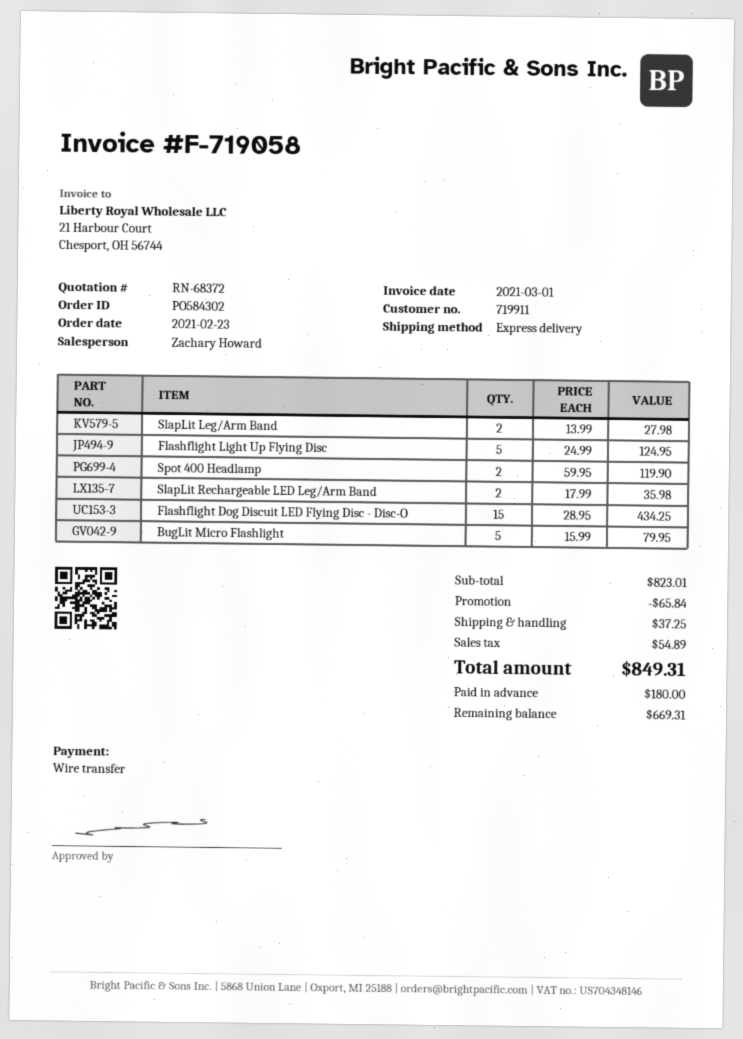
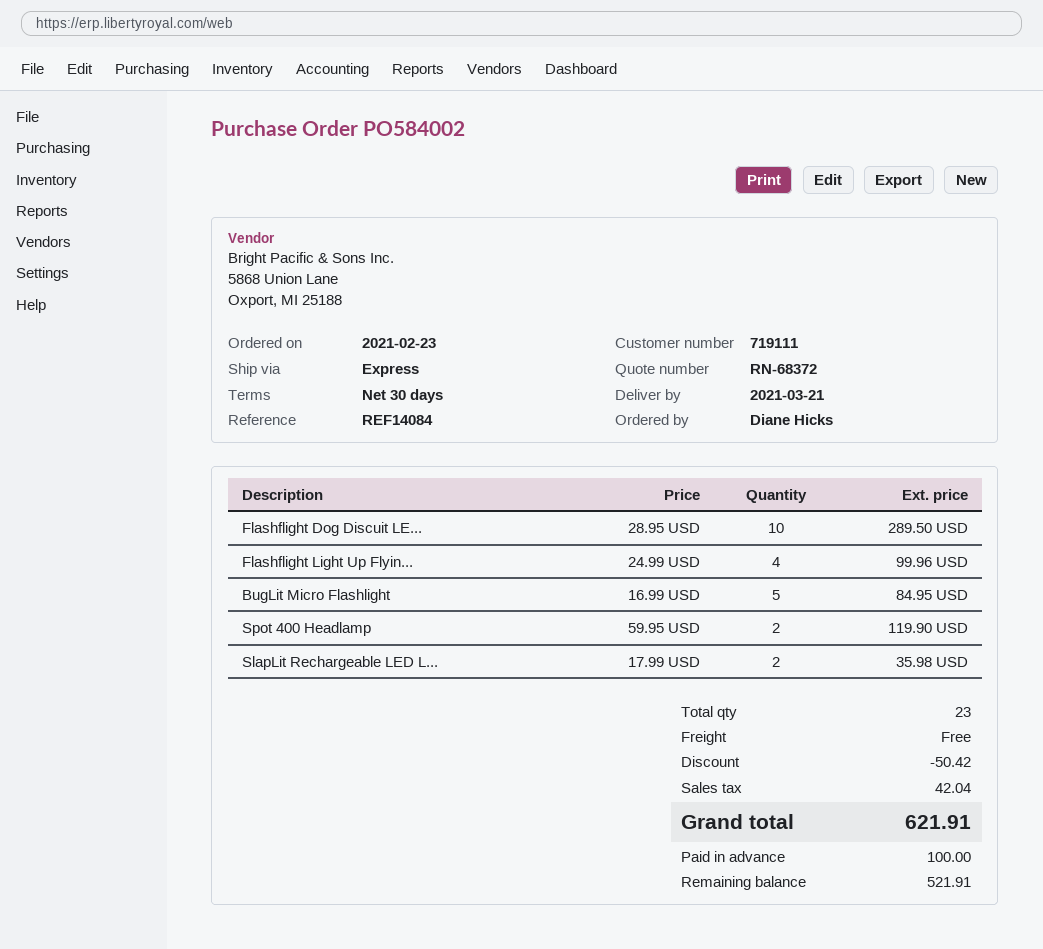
order number: PO584302 -> PO584002
customer number: 719911 -> 719111
SlapLit Leg/Arm Band: 2 x 13.99 = 27.98 -> none
Flashflight Light Up Flying Disc: 5 x 24.99 = 124.95 -> 4 x 24.99 = 99.96
Flashflight Dog Discuit LED Flying Disc - Disc-O: 15 x 28.95 = 434.25 -> 10 x 28.95 = 289.50
BugLit Micro Flashlight: 5 x 15.99 = 79.95 -> 5 x 16.99 = 84.95
discount: 65.84 -> 50.42
shipping: 37.25 -> 0.00
tax: 54.89 -> 42.04
total: 849.31 -> 621.91
deposit: 180.00 -> 100.00
balance: 669.31 -> 521.91

